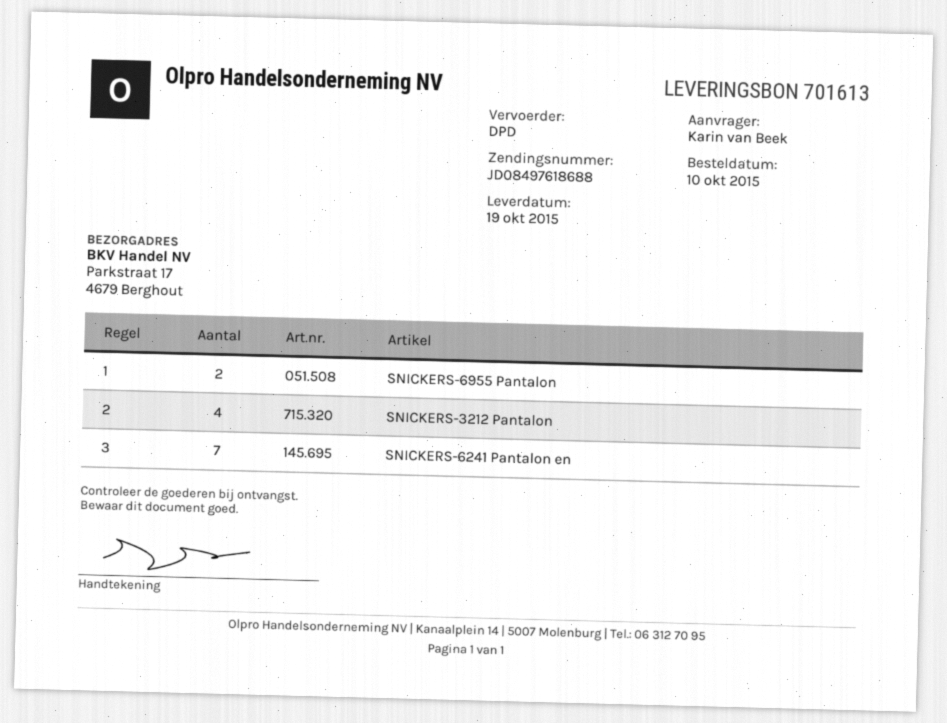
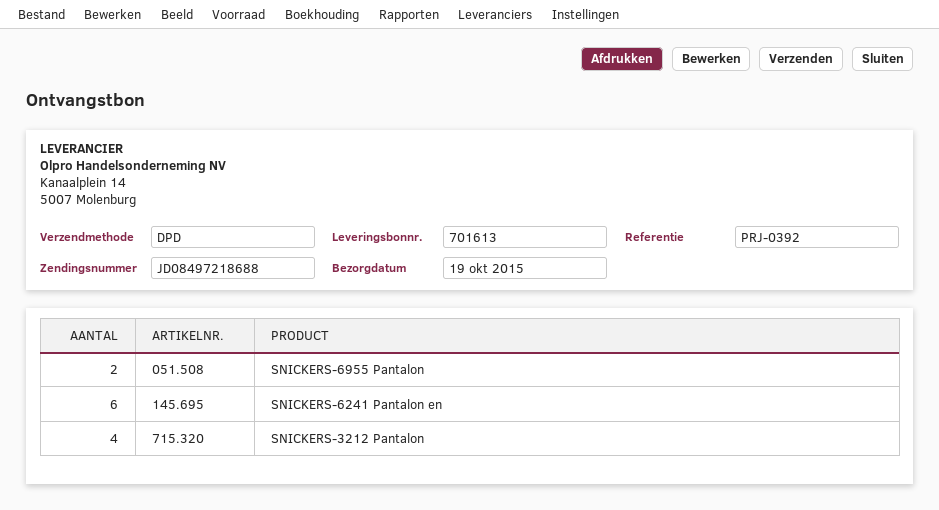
tracking number: JD08497618688 -> JD08497218688
SNICKERS-6241 Pantalon en: 7 -> 6

